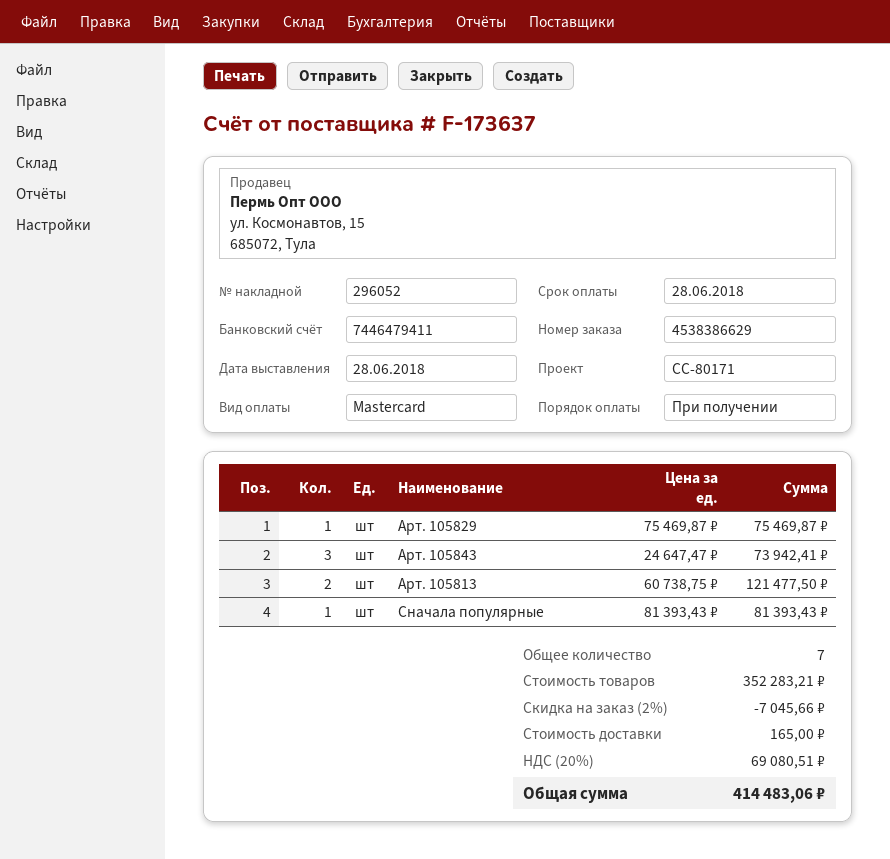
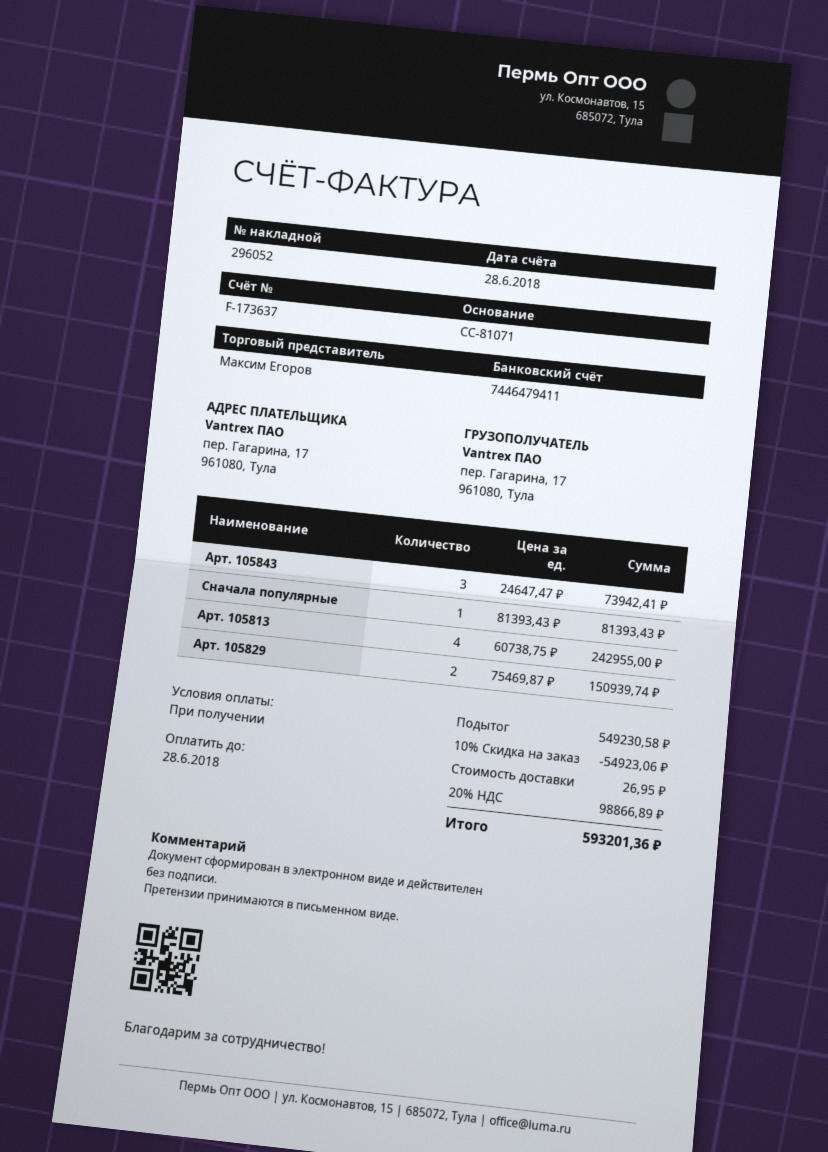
reference: CC-80171 -> CC-81071
Арт. 105829: 1 x 75469.87 = 75469.87 -> 2 x 75469.87 = 150939.74
Арт. 105813: 2 x 60738.75 = 121477.50 -> 4 x 60738.75 = 242955.00
subtotal: 352283.21 -> 549230.58
discount: 2% = 7045.66 -> 10% = 54923.06
shipping: 165.00 -> 26.95
tax: 20% = 69080.51 -> 20% = 98866.89
total: 414483.06 -> 593201.36

